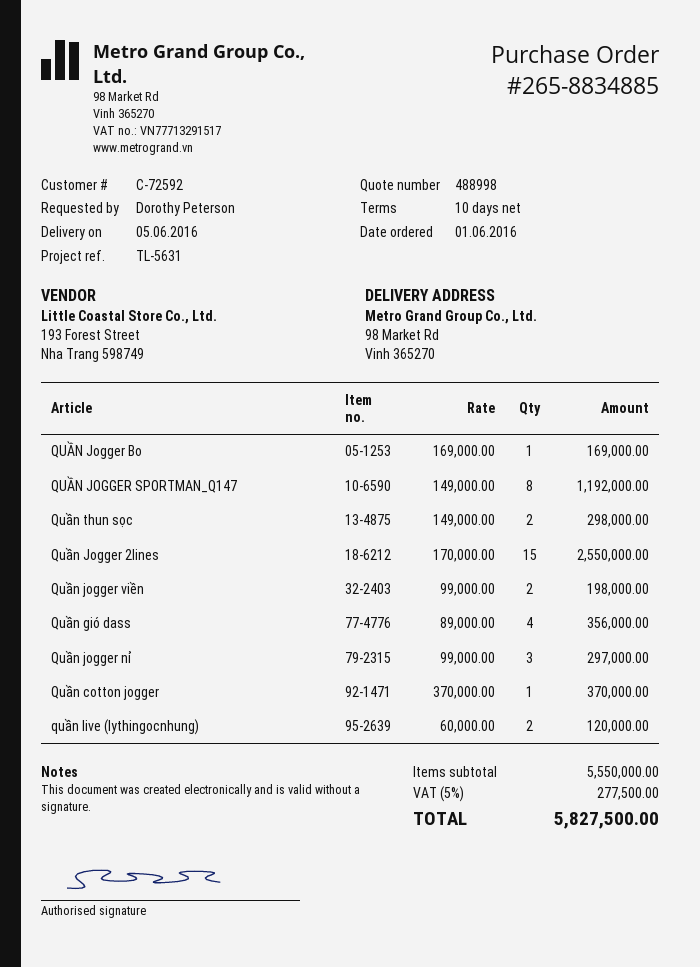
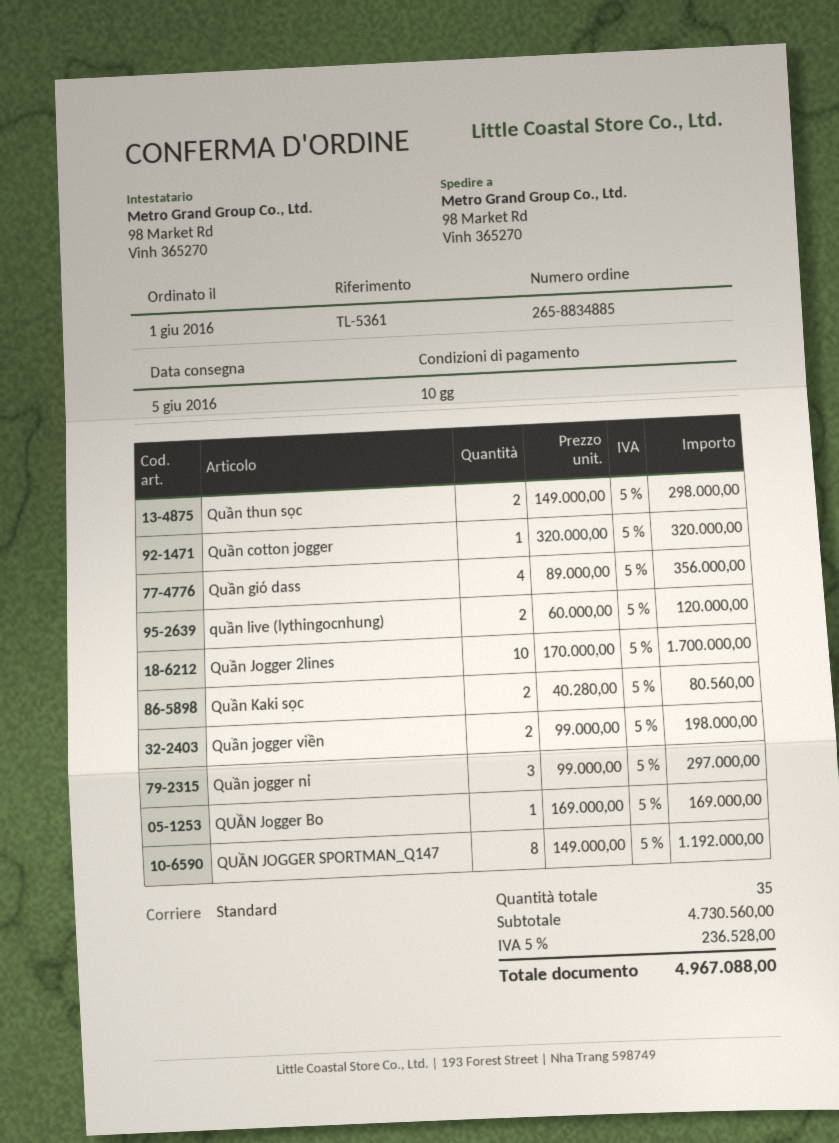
reference: TL-5631 -> TL-5361
Quần Jogger 2lines: 15 x 170000.00 = 2550000.00 -> 10 x 170000.00 = 1700000.00
Quần cotton jogger: 1 x 370000.00 = 370000.00 -> 1 x 320000.00 = 320000.00
Quần Kaki sọc: none -> 2 x 40280.00 = 80560.00
subtotal: 5550000.00 -> 4730560.00
tax: 5% = 277500.00 -> 5% = 236528.00
total: 5827500.00 -> 4967088.00

